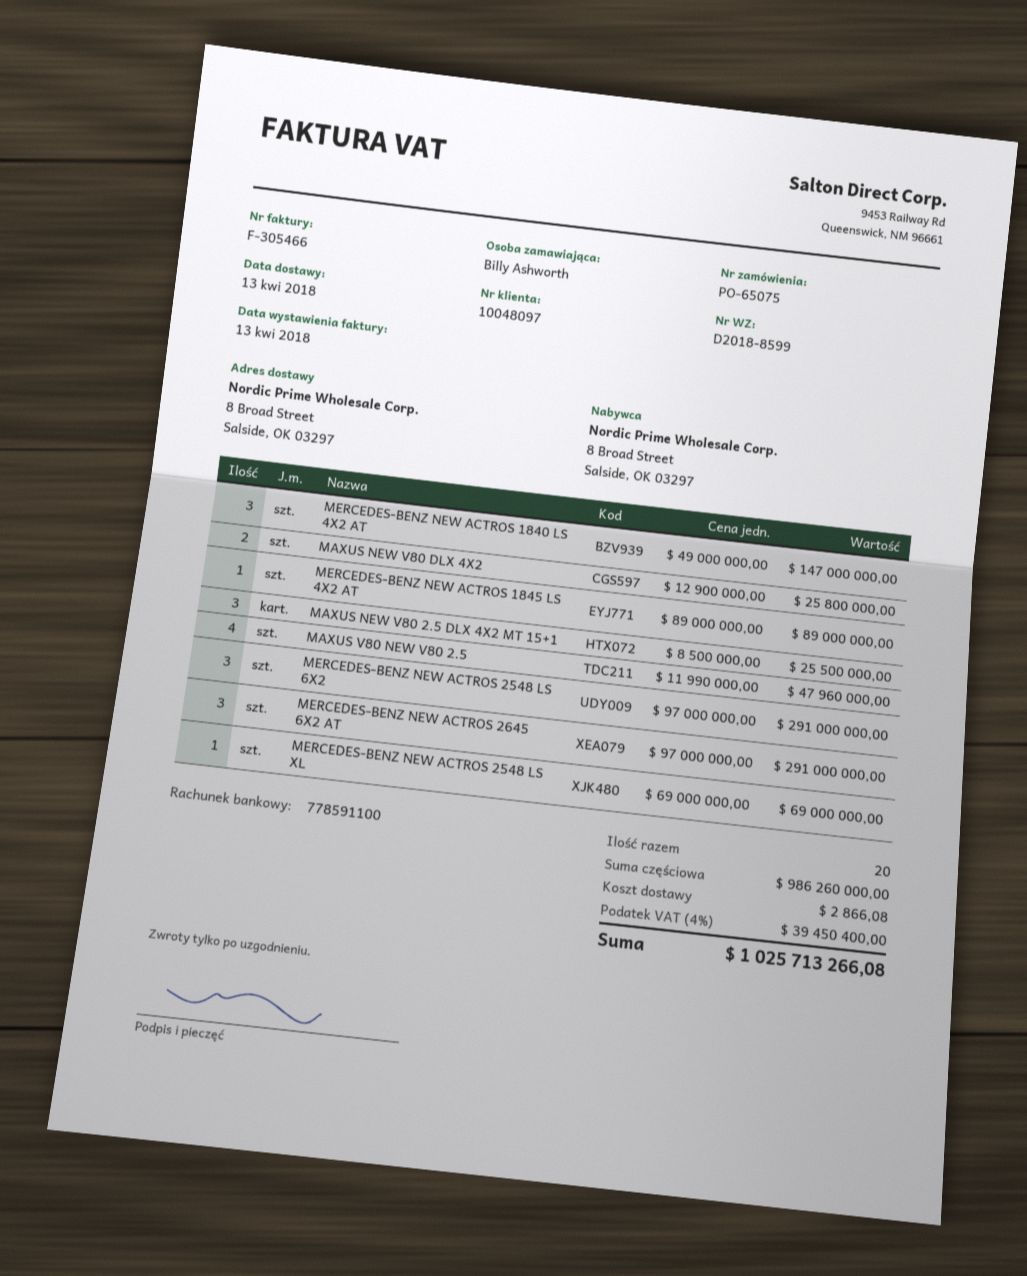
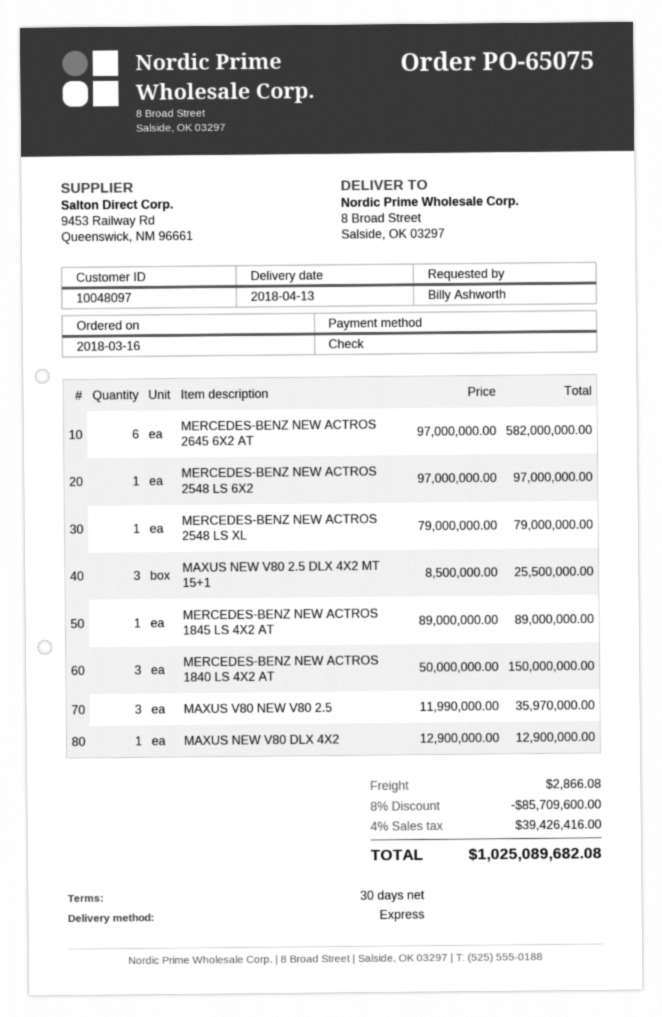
MERCEDES-BENZ NEW ACTROS 1840 LS 4X2 AT: 3 x 49000000.00 = 147000000.00 -> 3 x 50000000.00 = 150000000.00
MAXUS NEW V80 DLX 4X2: 2 x 12900000.00 = 25800000.00 -> 1 x 12900000.00 = 12900000.00
MAXUS V80 NEW V80 2.5: 4 x 11990000.00 = 47960000.00 -> 3 x 11990000.00 = 35970000.00
MERCEDES-BENZ NEW ACTROS 2548 LS 6X2: 3 x 97000000.00 = 291000000.00 -> 1 x 97000000.00 = 97000000.00
MERCEDES-BENZ NEW ACTROS 2645 6X2 AT: 3 x 97000000.00 = 291000000.00 -> 6 x 97000000.00 = 582000000.00
MERCEDES-BENZ NEW ACTROS 2548 LS XL: 1 x 69000000.00 = 69000000.00 -> 1 x 79000000.00 = 79000000.00
discount: none -> 8% = 85709600.00
tax: 4% = 39450400.00 -> 4% = 39426416.00
total: 1025713266.08 -> 1025089682.08

